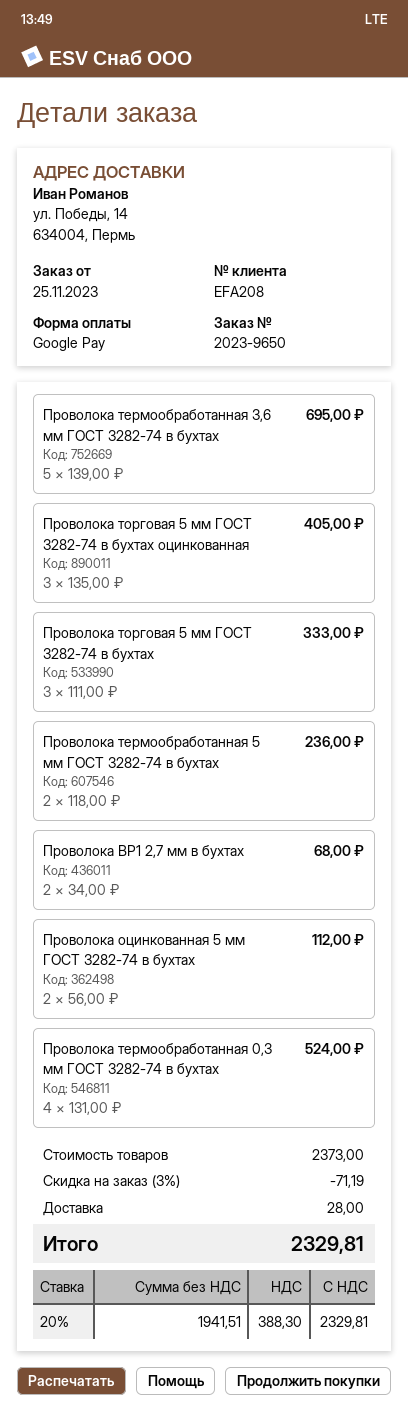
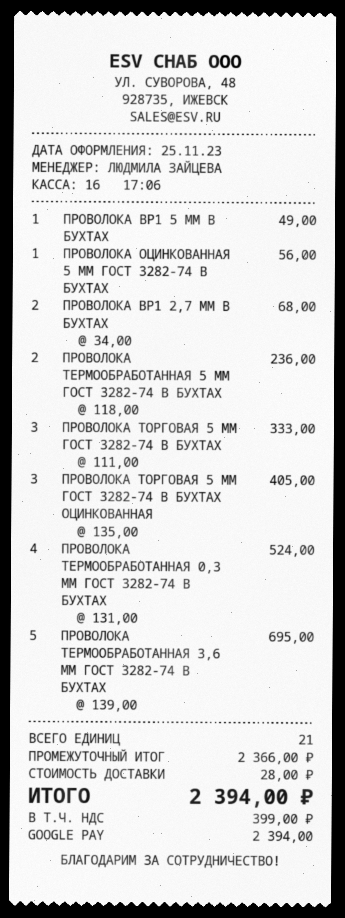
Проволока оцинкованная 5 мм ГОСТ 3282-74 в бухтах: 2 x 56.00 = 112.00 -> 1 x 56.00 = 56.00
ПРОВОЛОКА ВР1 5 ММ В БУХТАХ: none -> 1 x 49.00 = 49.00
subtotal: 2373.00 -> 2366.00
discount: 3% = 71.19 -> none
tax: 388.30 -> 399.00
total: 2329.81 -> 2394.00

